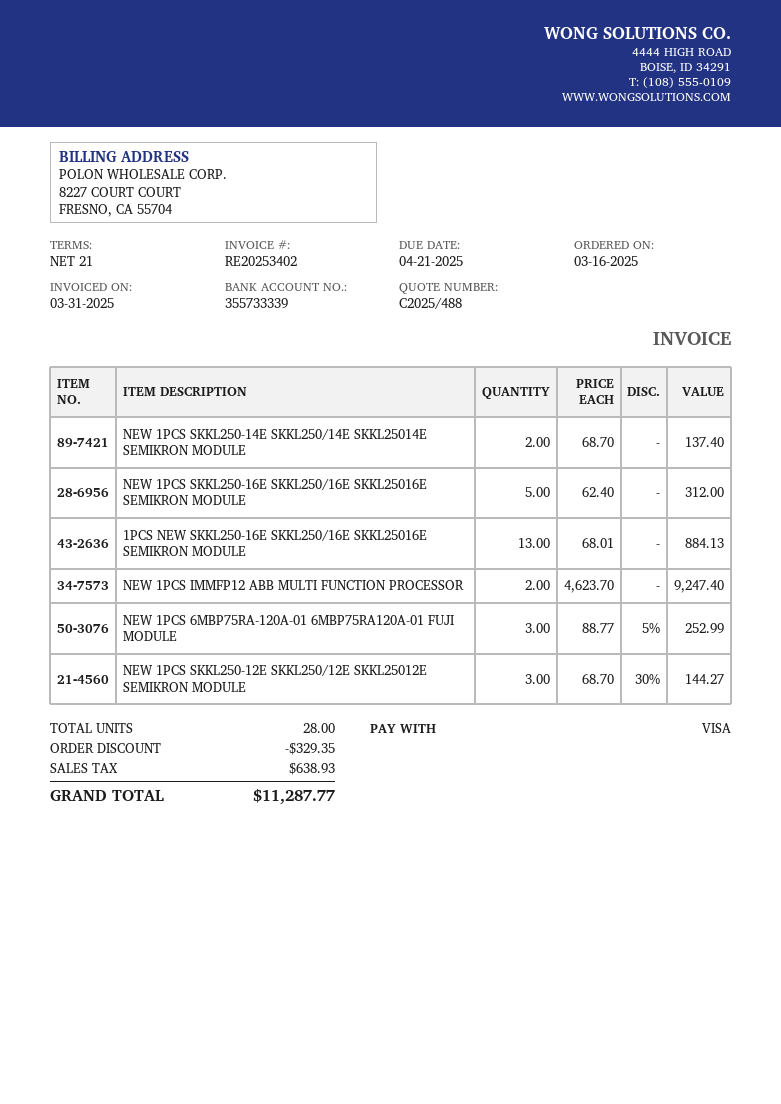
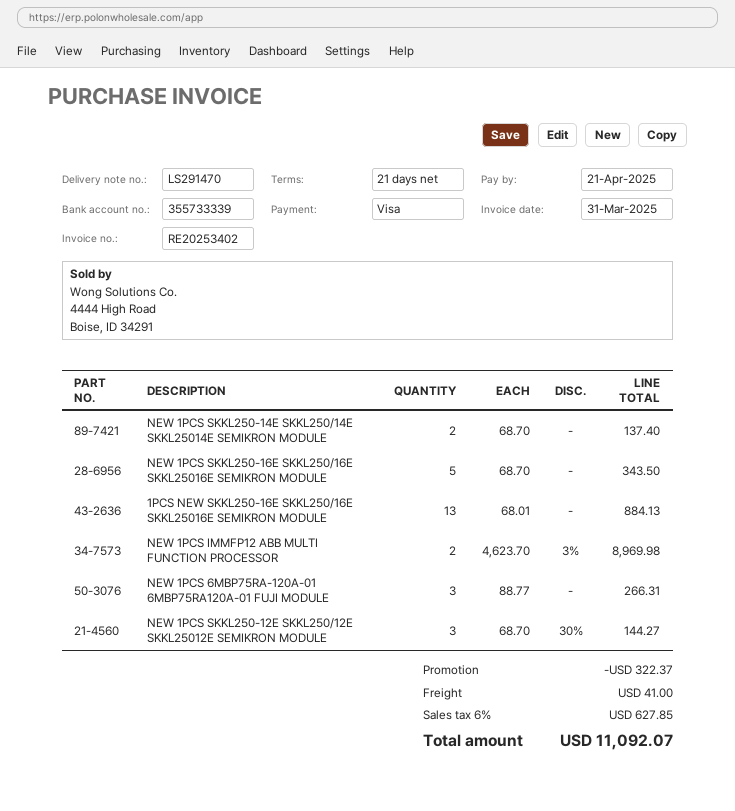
NEW 1PCS SKKL250-16E SKKL250/16E SKKL25016E SEMIKRON MODULE: 5 x 62.40 = 312.00 -> 5 x 68.70 = 343.50
NEW 1PCS IMMFP12 ABB MULTI FUNCTION PROCESSOR: 2 x 4623.70 = 9247.40 -> 2 x 4623.70 - 3% = 8969.98
NEW 1PCS 6MBP75RA-120A-01 6MBP75RA120A-01 FUJI MODULE: 3 x 88.77 - 5% = 252.99 -> 3 x 88.77 = 266.31
discount: 329.35 -> 322.37
shipping: none -> 41.00
tax: 638.93 -> 627.85
total: 11287.77 -> 11092.07

